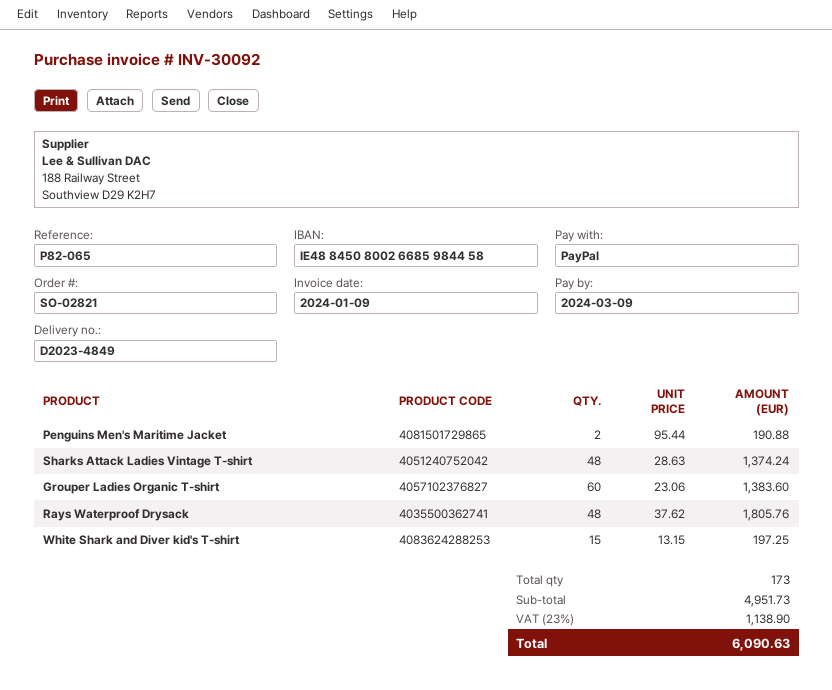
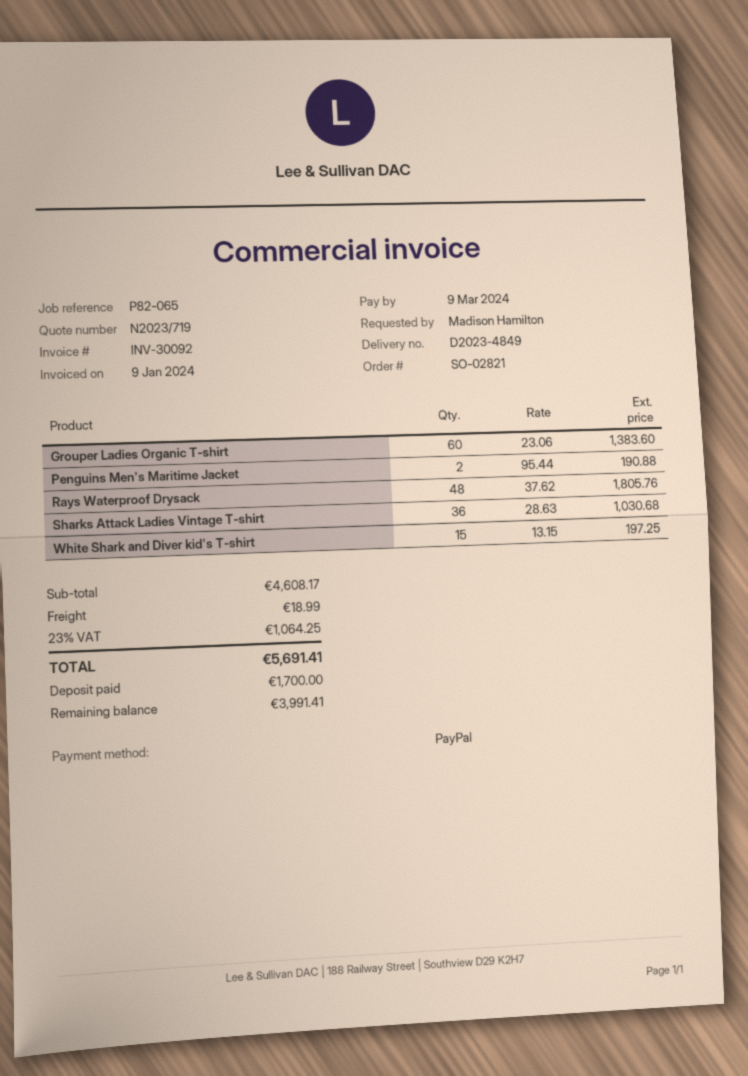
Sharks Attack Ladies Vintage T-shirt: 48 x 28.63 = 1374.24 -> 36 x 28.63 = 1030.68
subtotal: 4951.73 -> 4608.17
shipping: none -> 18.99
tax: 23% = 1138.90 -> 23% = 1064.25
total: 6090.63 -> 5691.41

